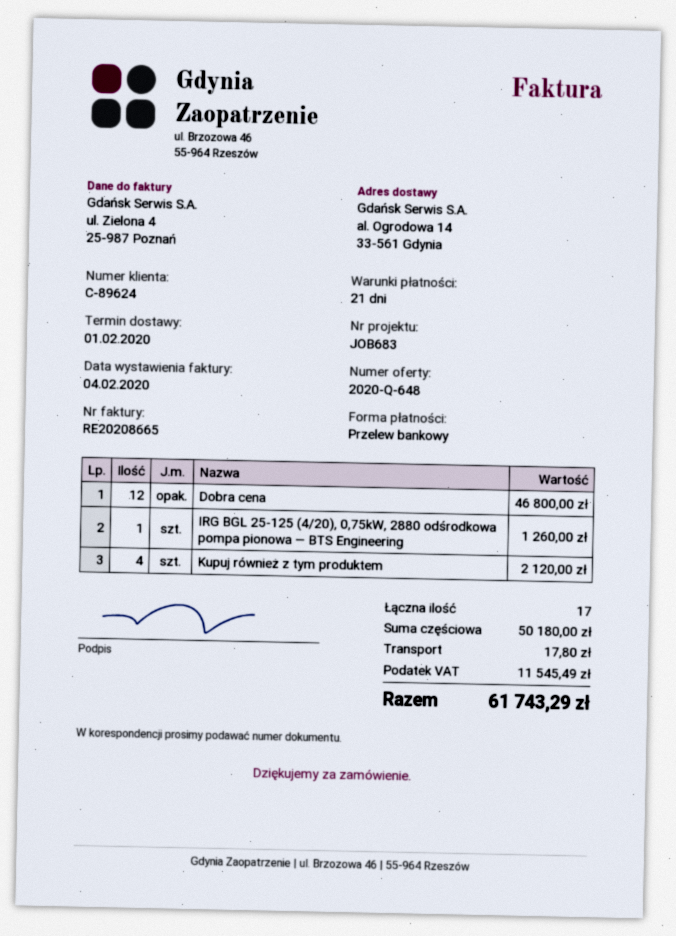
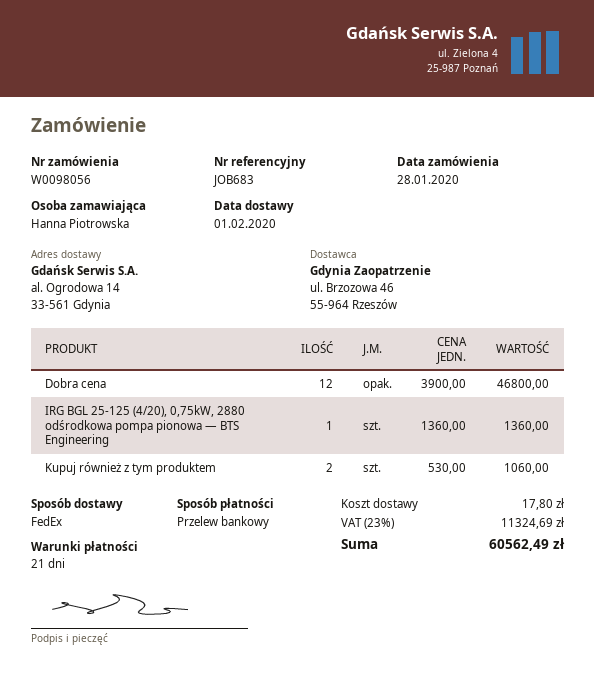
IRG BGL 25-125 (4/20), 0,75kW, 2880 odśrodkowa pompa pionowa — BTS Engineering: 1 for 1260.00 -> 1 for 1360.00
Kupuj również z tym produktem: 4 for 2120.00 -> 2 for 1060.00
tax: 11545.49 -> 11324.69
total: 61743.29 -> 60562.49

